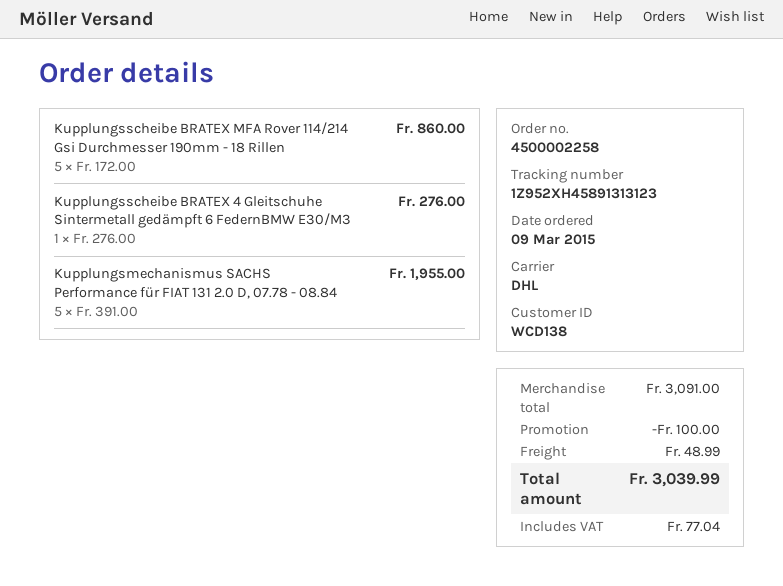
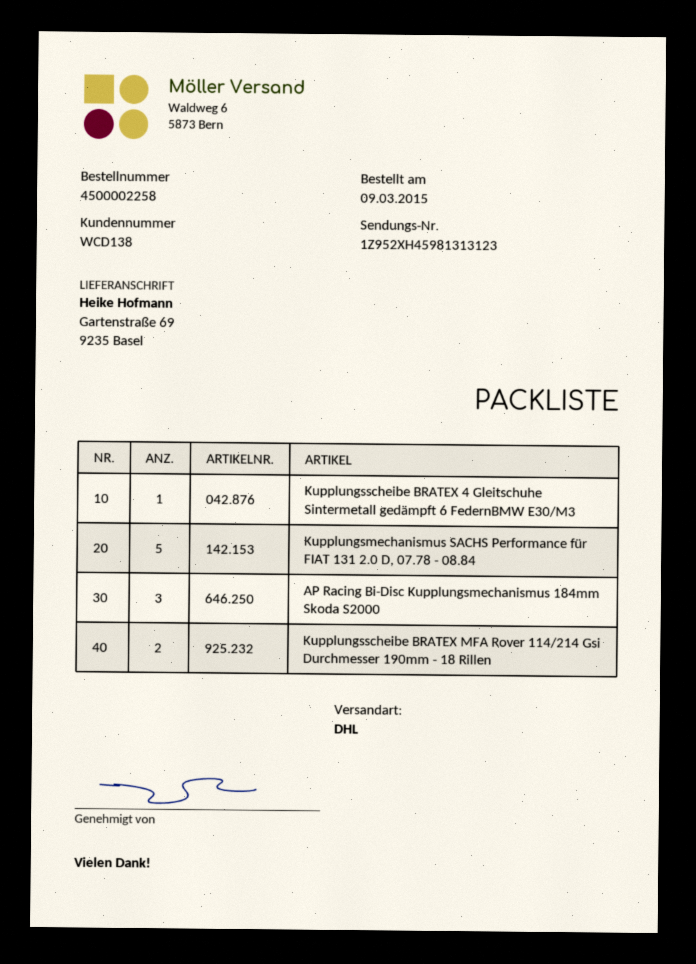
tracking number: 1Z952XH45891313123 -> 1Z952XH45981313123
Kupplungsscheibe BRATEX MFA Rover 114/214 Gsi Durchmesser 190mm - 18 Rillen: 5 -> 2
AP Racing Bi-Disc Kupplungsmechanismus 184mm Skoda S2000: none -> 3

